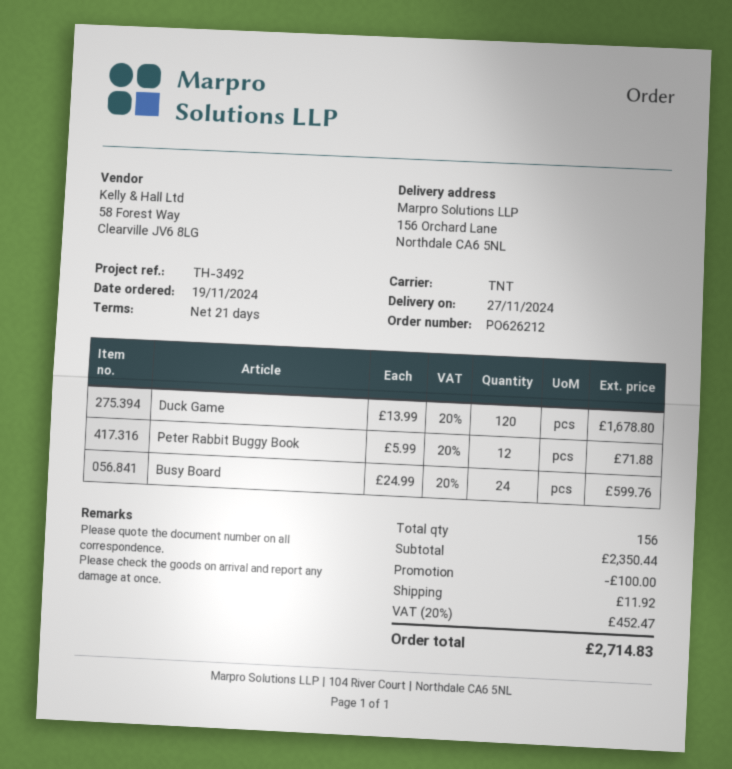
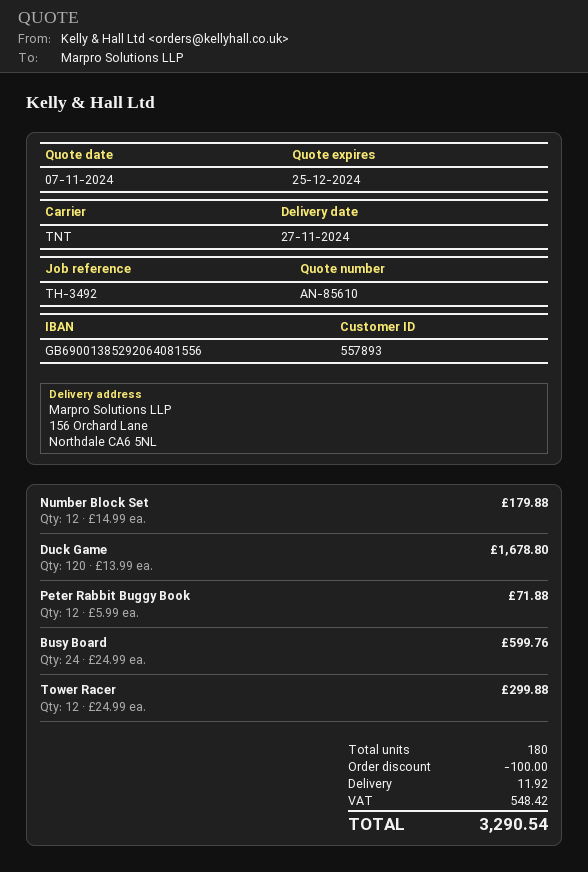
Number Block Set: none -> 12 x 14.99 = 179.88
Tower Racer: none -> 12 x 24.99 = 299.88
total quantity: 156 -> 180
tax: 452.47 -> 548.42
total: 2714.83 -> 3290.54

